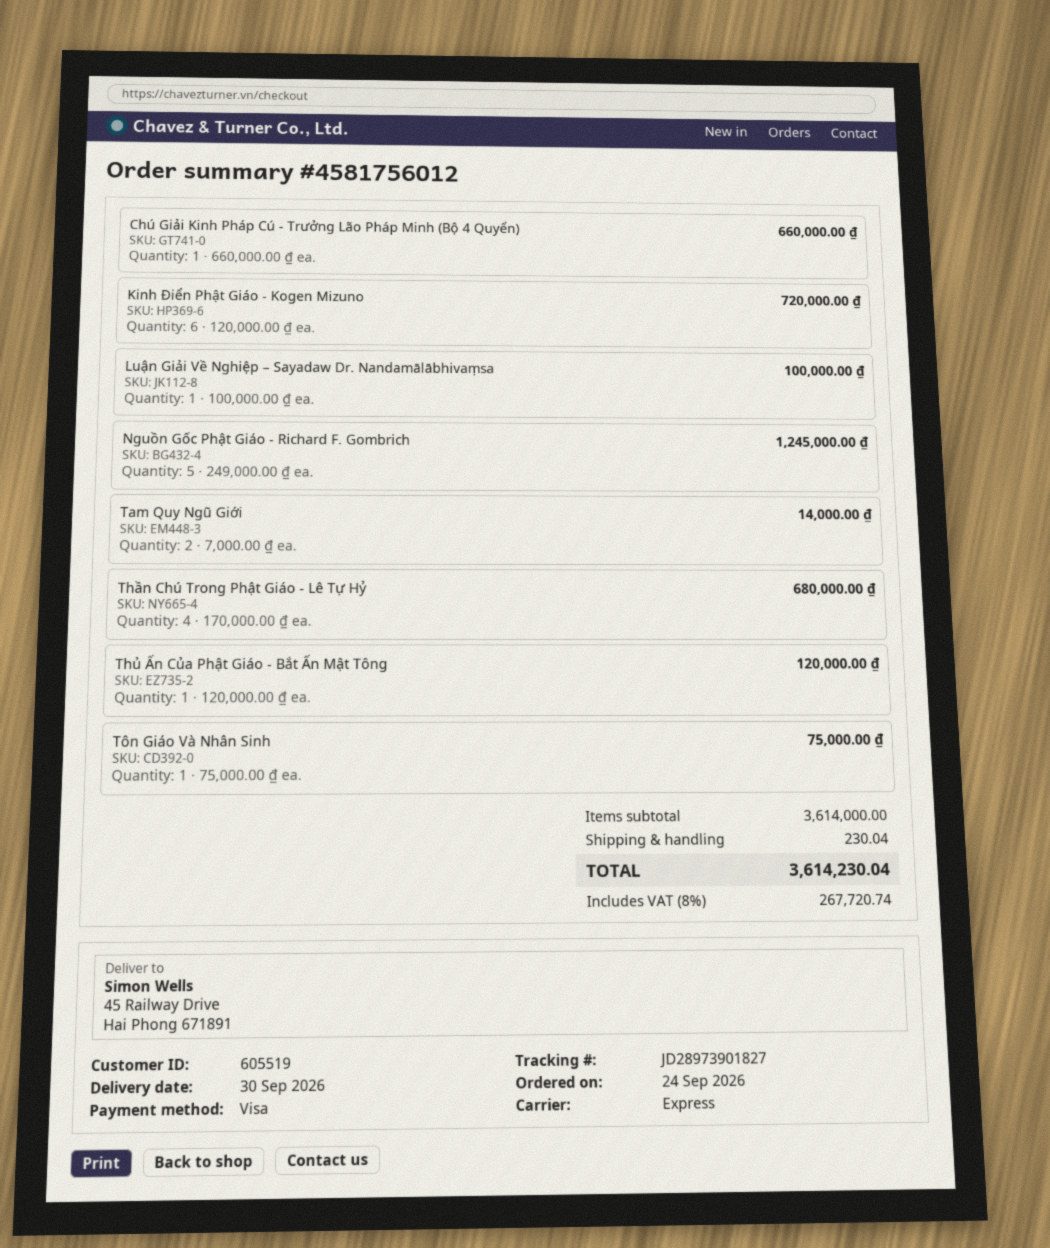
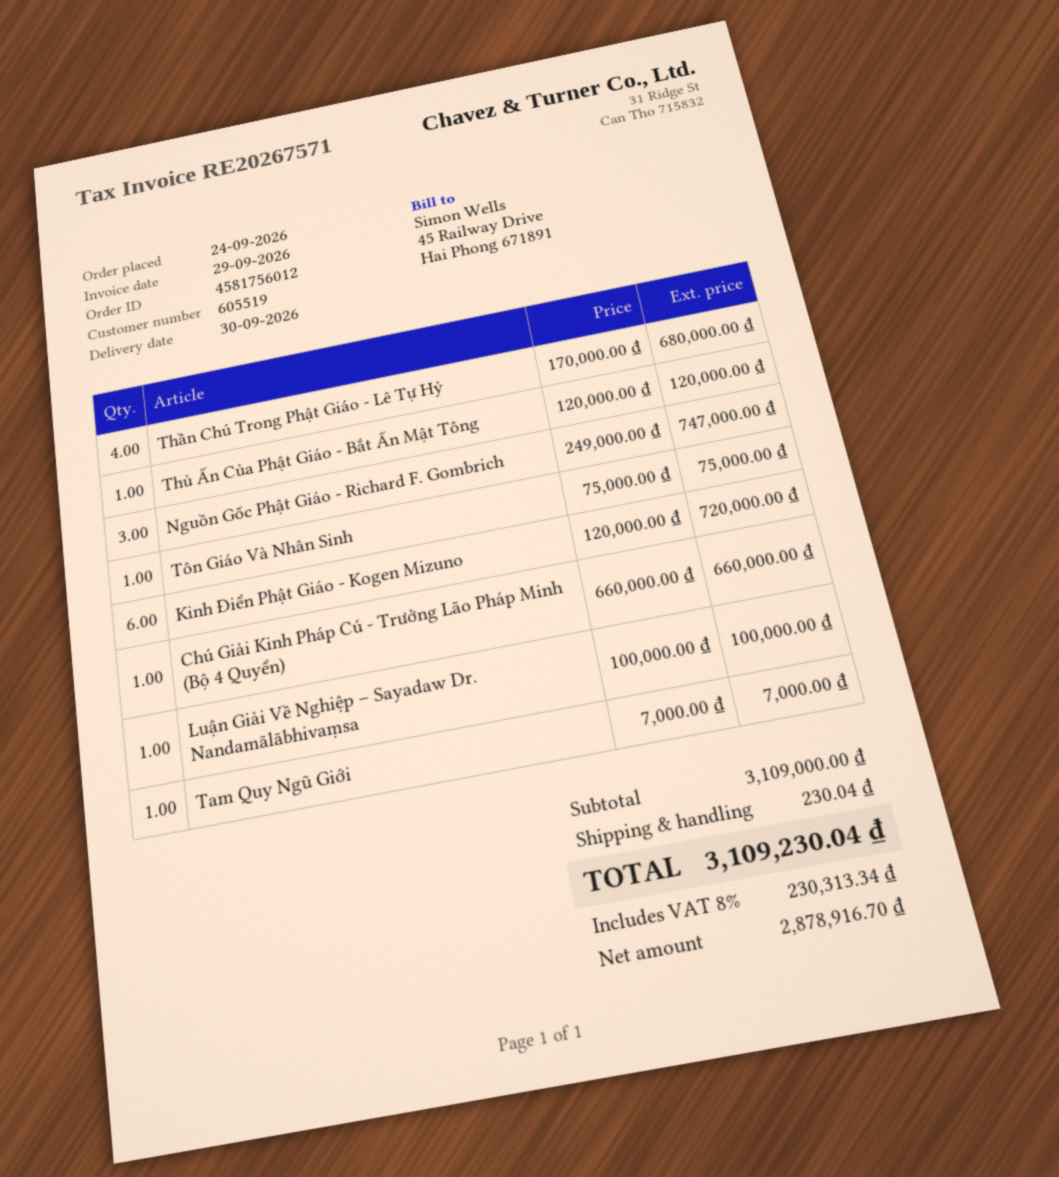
Nguồn Gốc Phật Giáo - Richard F. Gombrich: 5 x 249000.00 = 1245000.00 -> 3 x 249000.00 = 747000.00
Tam Quy Ngũ Giới: 2 x 7000.00 = 14000.00 -> 1 x 7000.00 = 7000.00
subtotal: 3614000.00 -> 3109000.00
tax: 8% = 267720.74 -> 8% = 230313.34
total: 3614230.04 -> 3109230.04

